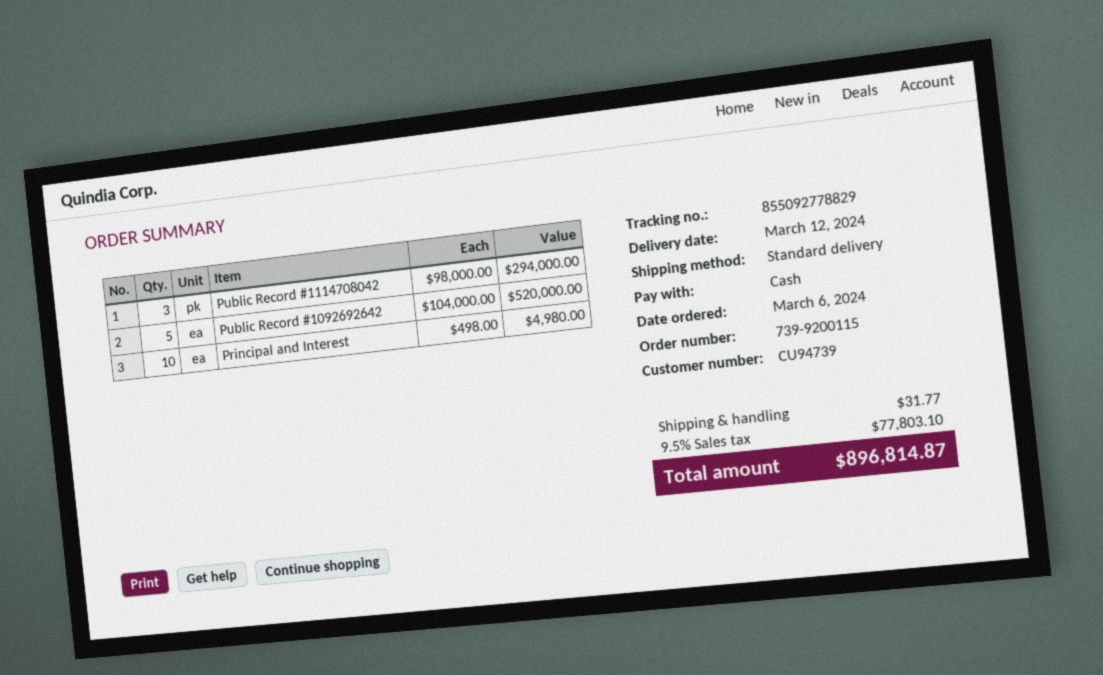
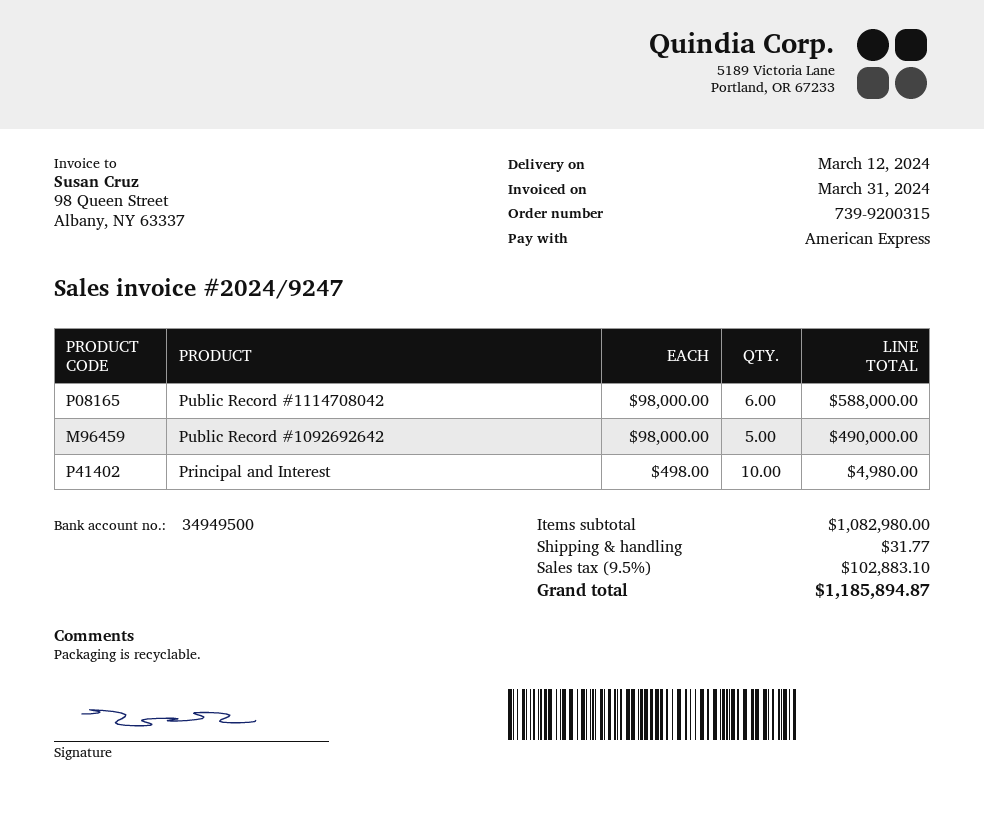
order number: 739-9200115 -> 739-9200315
payment method: cash -> American Express
Public Record #1114708042: 3 x 98000.00 = 294000.00 -> 6 x 98000.00 = 588000.00
Public Record #1092692642: 5 x 104000.00 = 520000.00 -> 5 x 98000.00 = 490000.00
tax: 9.5% = 77803.10 -> 9.5% = 102883.10
total: 896814.87 -> 1185894.87

